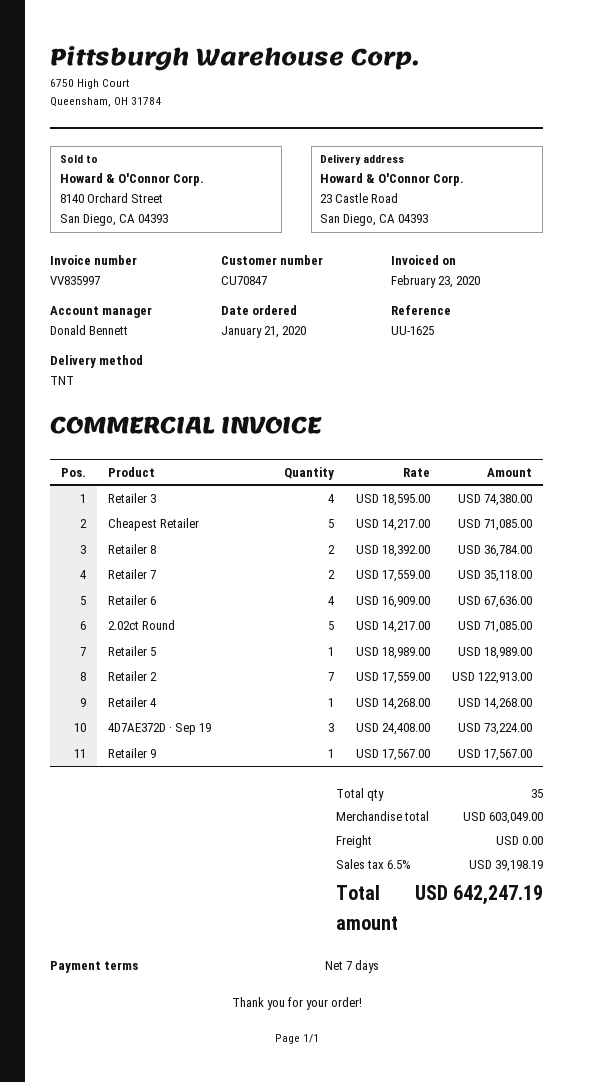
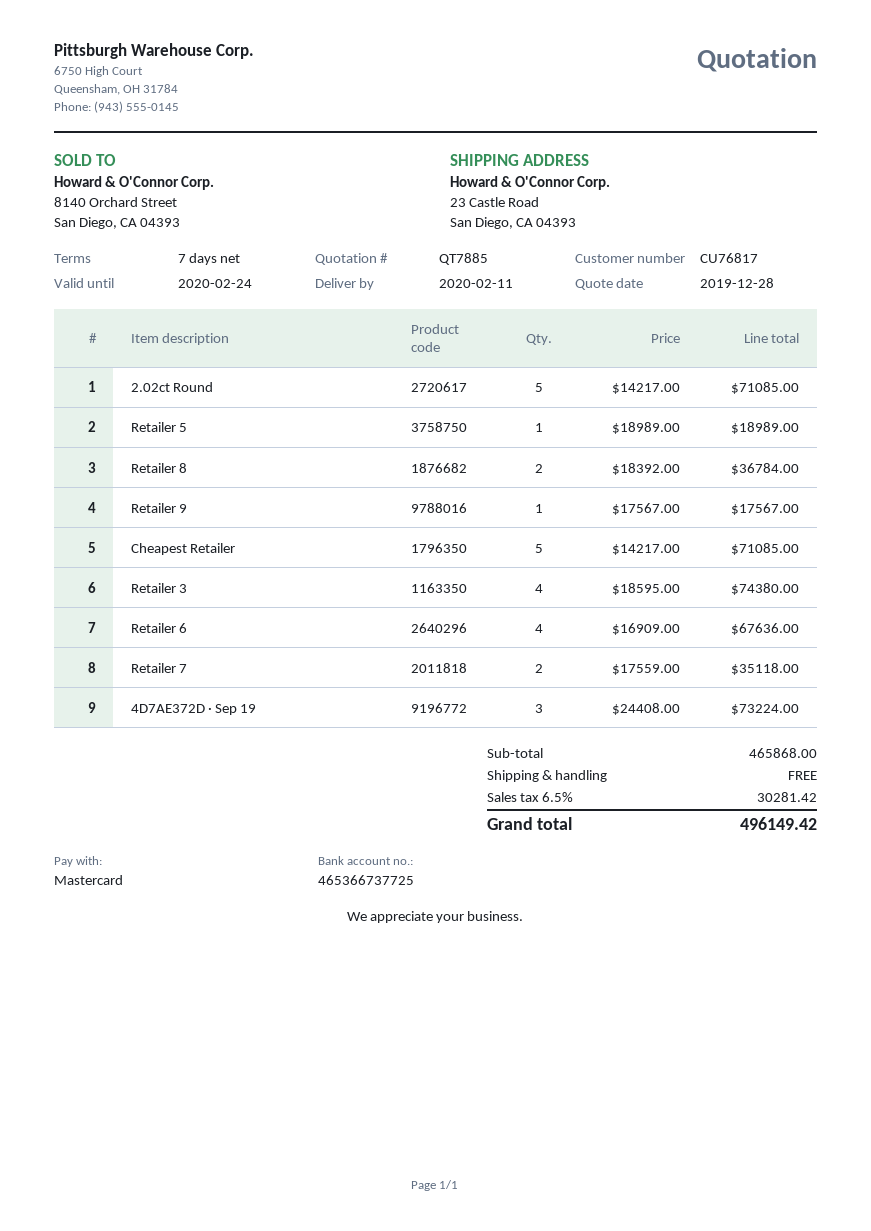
customer number: CU70847 -> CU76817
Retailer 2: 7 x 17559.00 = 122913.00 -> none
Retailer 4: 1 x 14268.00 = 14268.00 -> none
subtotal: 603049.00 -> 465868.00
tax: 6.5% = 39198.19 -> 6.5% = 30281.42
total: 642247.19 -> 496149.42

